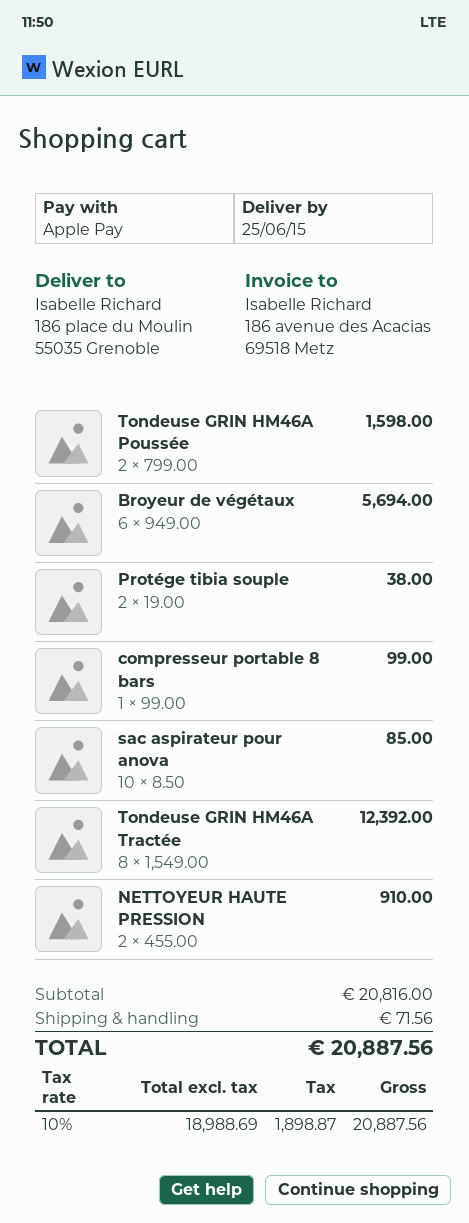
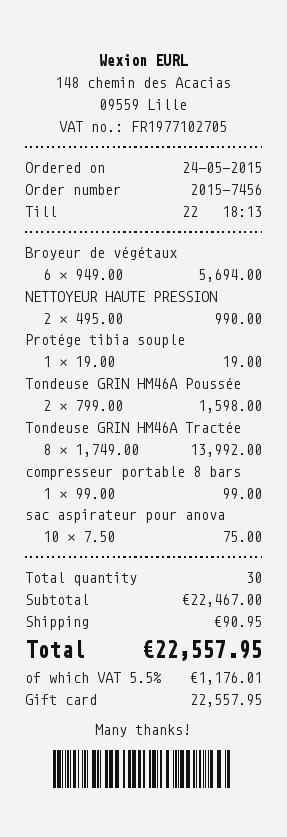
payment method: Apple Pay -> gift card
Protége tibia souple: 2 x 19.00 = 38.00 -> 1 x 19.00 = 19.00
sac aspirateur pour anova: 10 x 8.50 = 85.00 -> 10 x 7.50 = 75.00
Tondeuse GRIN HM46A Tractée: 8 x 1549.00 = 12392.00 -> 8 x 1749.00 = 13992.00
NETTOYEUR HAUTE PRESSION: 2 x 455.00 = 910.00 -> 2 x 495.00 = 990.00
subtotal: 20816.00 -> 22467.00
shipping: 71.56 -> 90.95
tax: 10% = 1898.87 -> 5.5% = 1176.01
total: 20887.56 -> 22557.95

